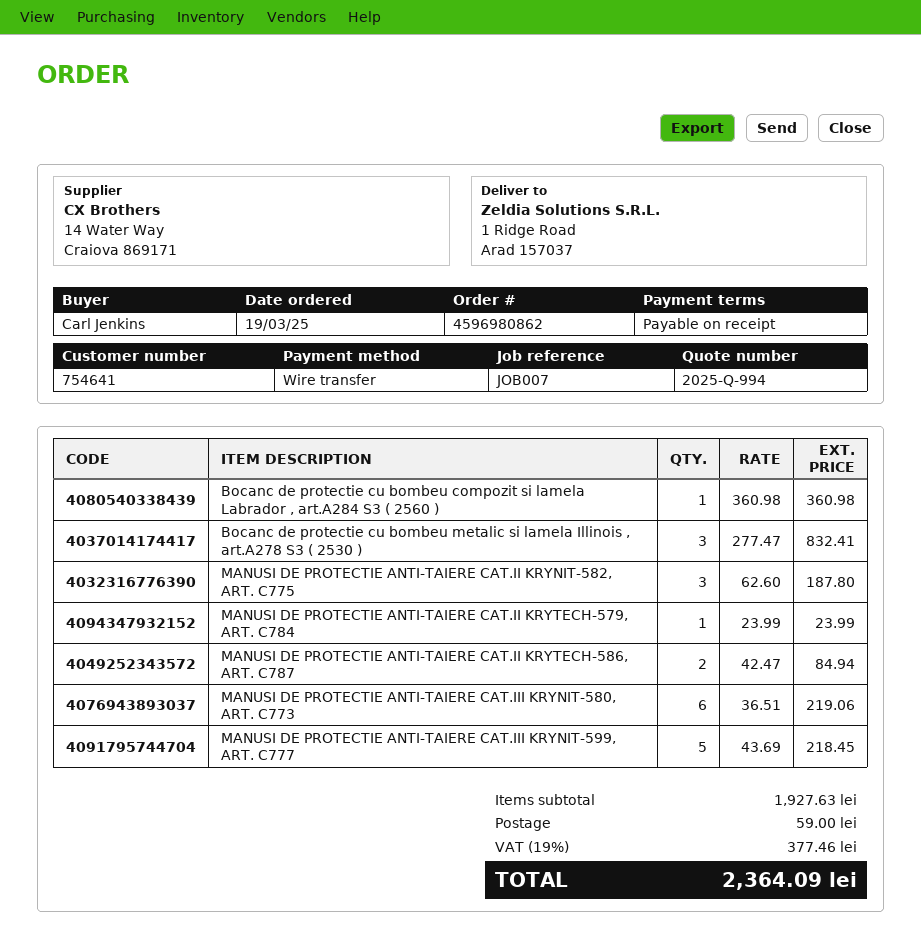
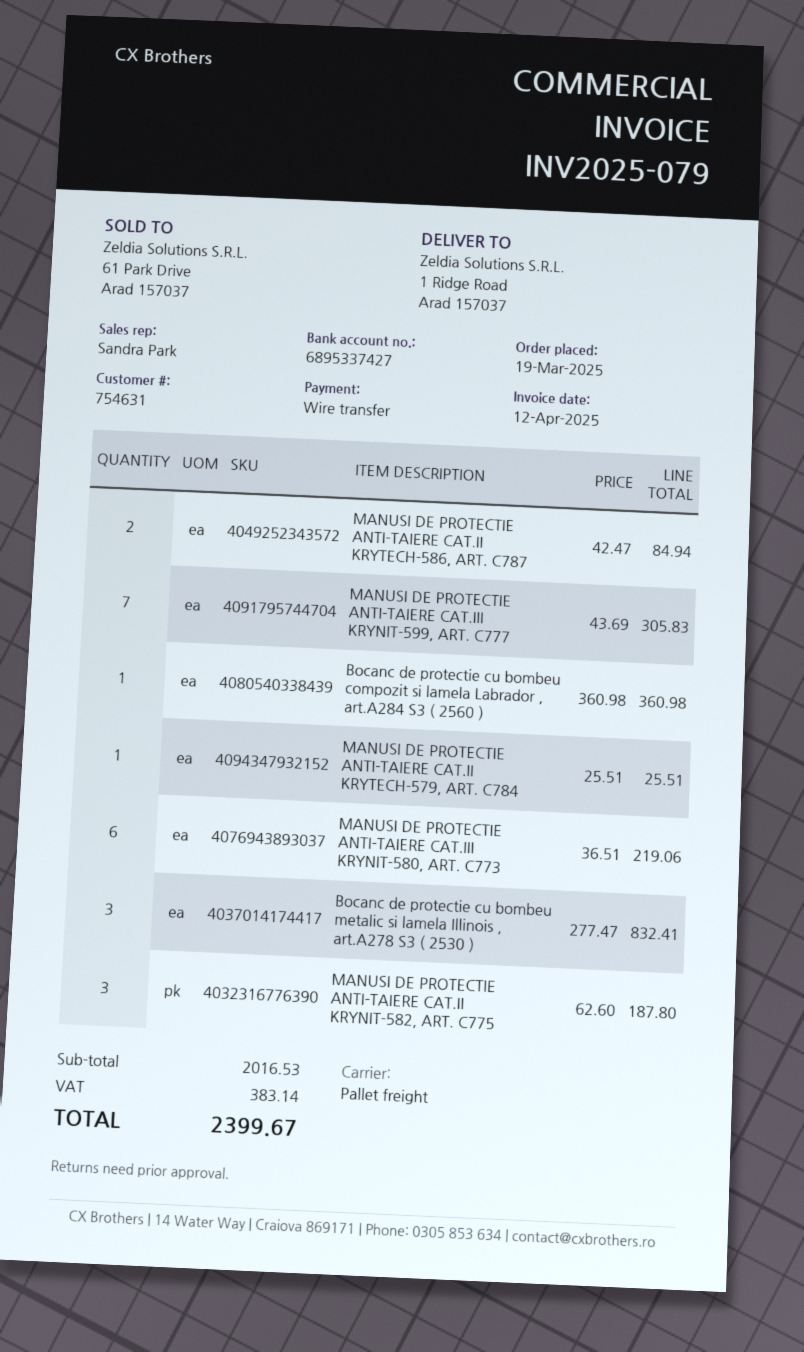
customer number: 754641 -> 754631
MANUSI DE PROTECTIE ANTI-TAIERE CAT.II KRYTECH-579, ART. C784: 1 x 23.99 = 23.99 -> 1 x 25.51 = 25.51
MANUSI DE PROTECTIE ANTI-TAIERE CAT.III KRYNIT-599, ART. C777: 5 x 43.69 = 218.45 -> 7 x 43.69 = 305.83
subtotal: 1927.63 -> 2016.53
shipping: 59.00 -> none
tax: 377.46 -> 383.14
total: 2364.09 -> 2399.67

